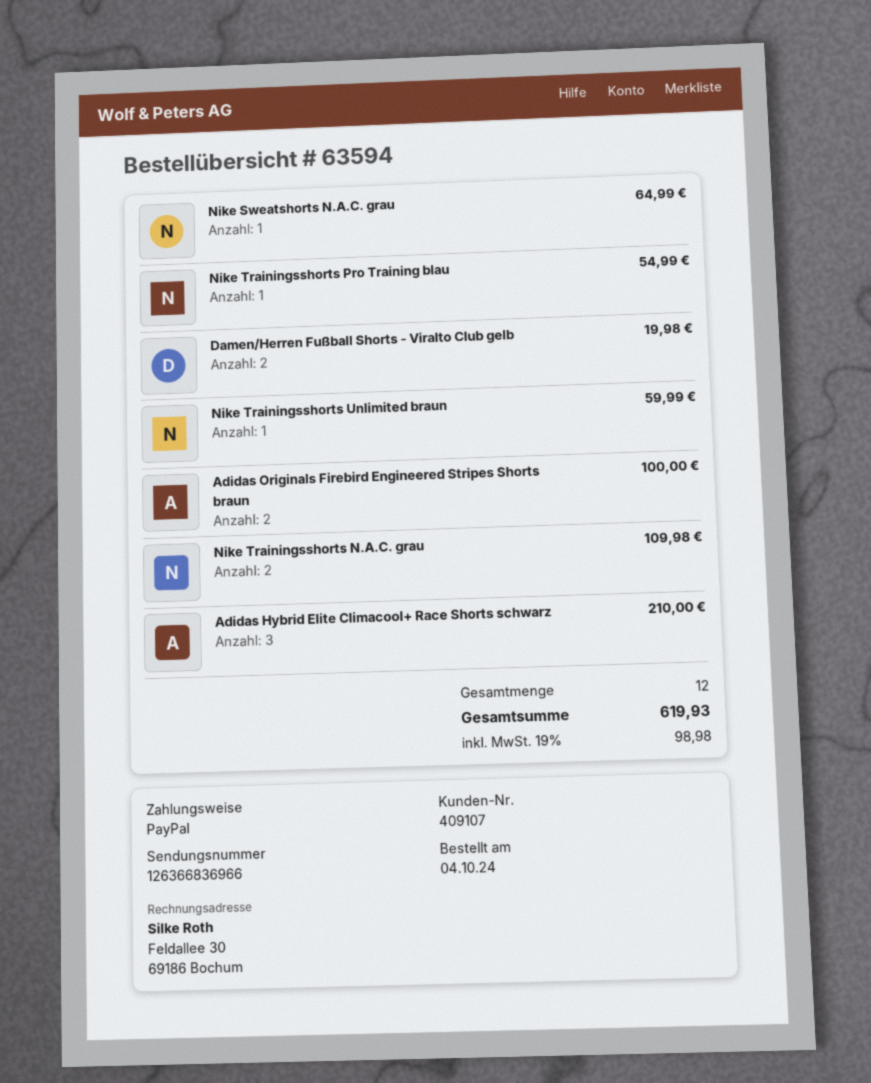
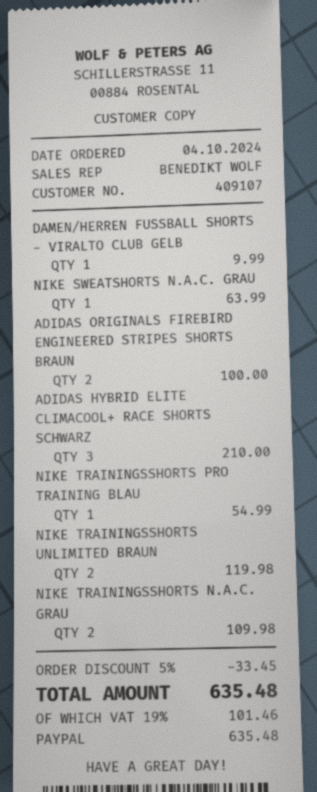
Nike Sweatshorts N.A.C. grau: 1 for 64.99 -> 1 for 63.99
Damen/Herren Fußball Shorts - Viralto Club gelb: 2 for 19.98 -> 1 for 9.99
Nike Trainingsshorts Unlimited braun: 1 for 59.99 -> 2 for 119.98
discount: none -> 5% = 33.45
tax: 19% = 98.98 -> 19% = 101.46
total: 619.93 -> 635.48

